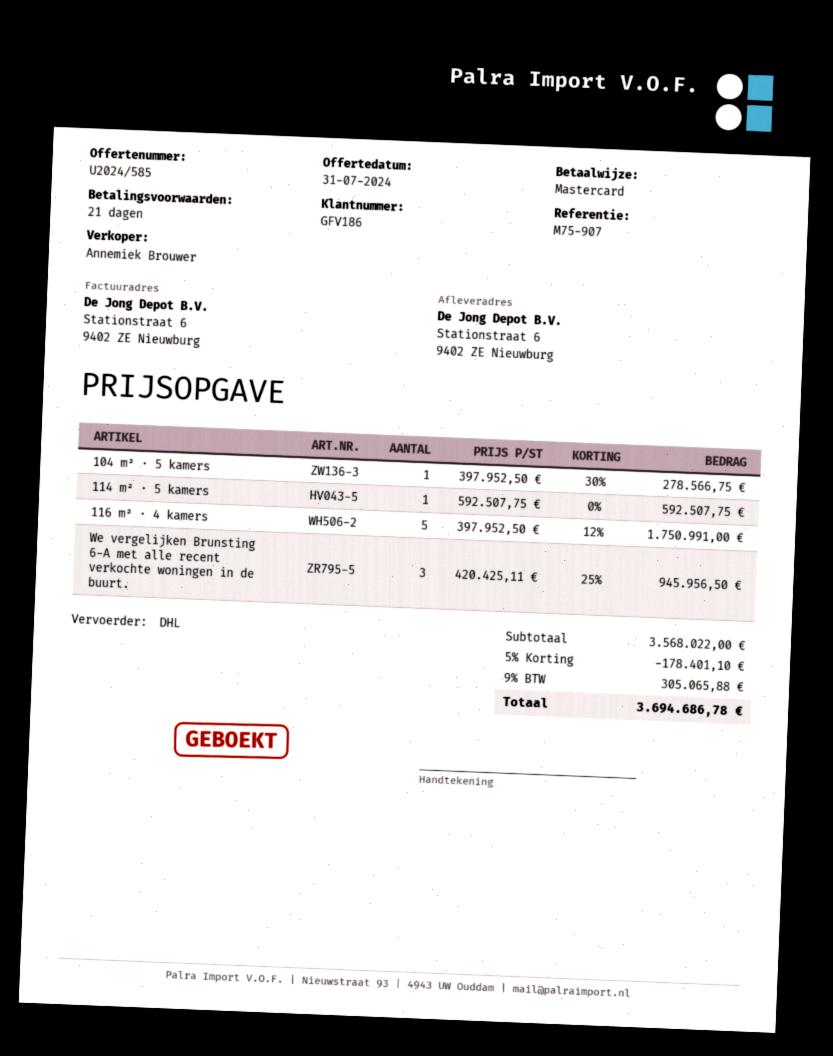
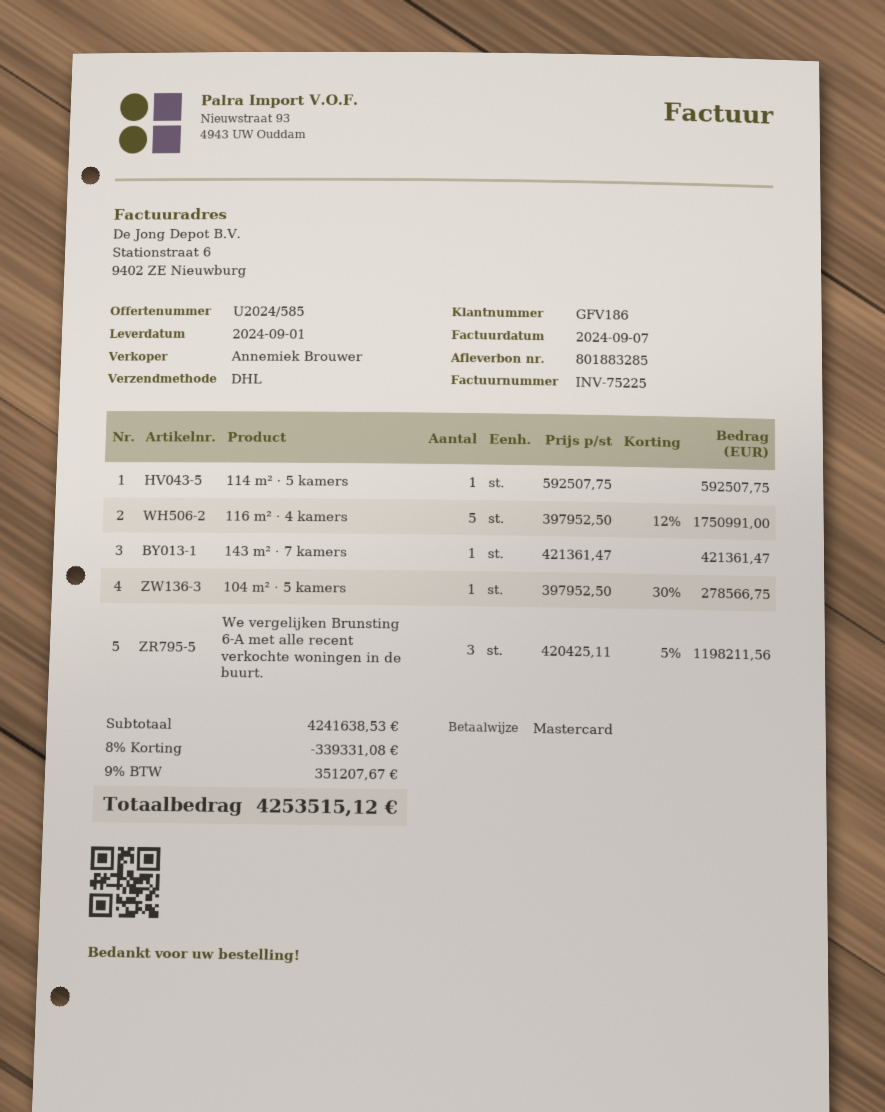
We vergelijken Brunsting 6-A met alle recent verkochte woningen in de buurt.: 3 x 420425.11 - 25% = 945956.50 -> 3 x 420425.11 - 5% = 1198211.56
143 m² · 7 kamers: none -> 1 x 421361.47 = 421361.47
subtotal: 3568022.00 -> 4241638.53
discount: 5% = 178401.10 -> 8% = 339331.08
tax: 9% = 305065.88 -> 9% = 351207.67
total: 3694686.78 -> 4253515.12

